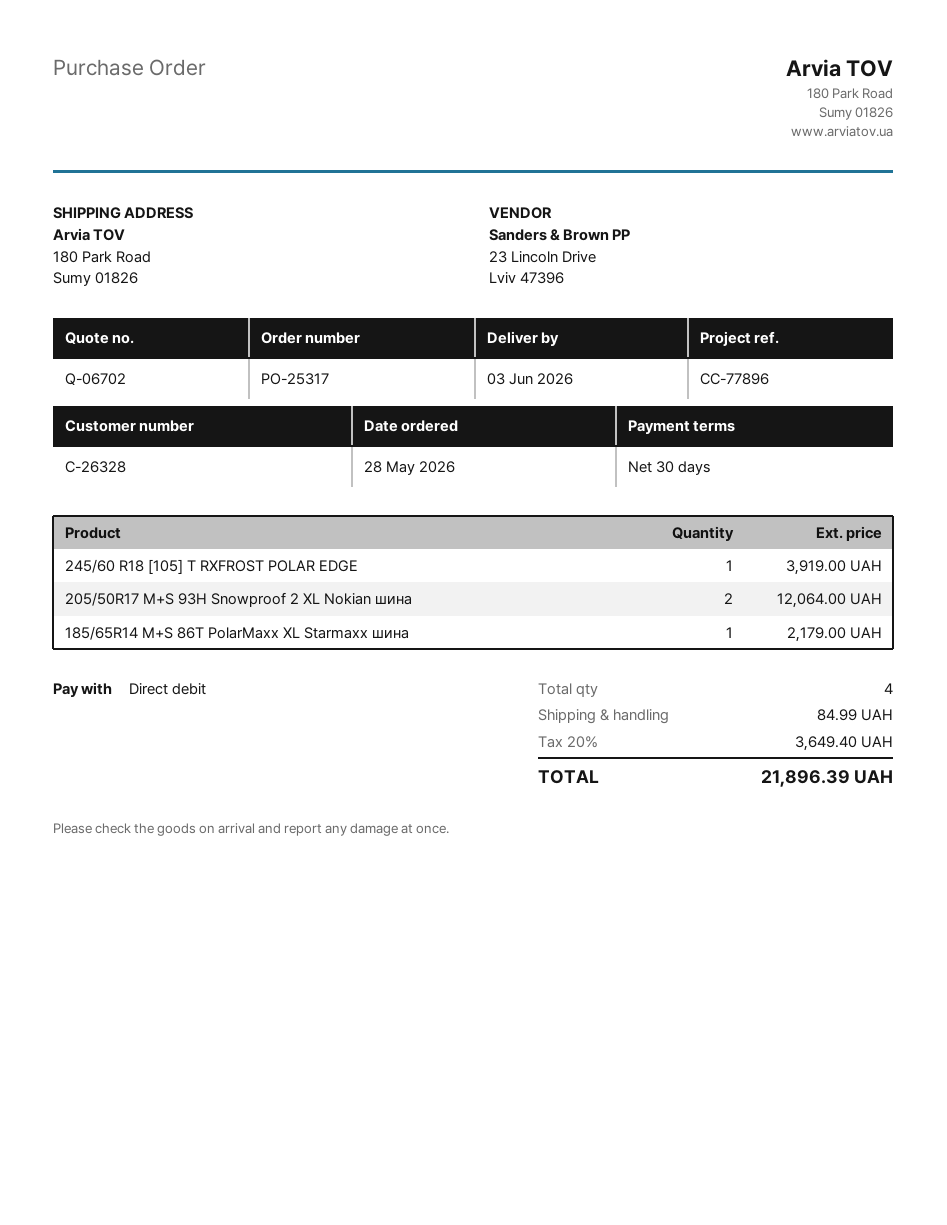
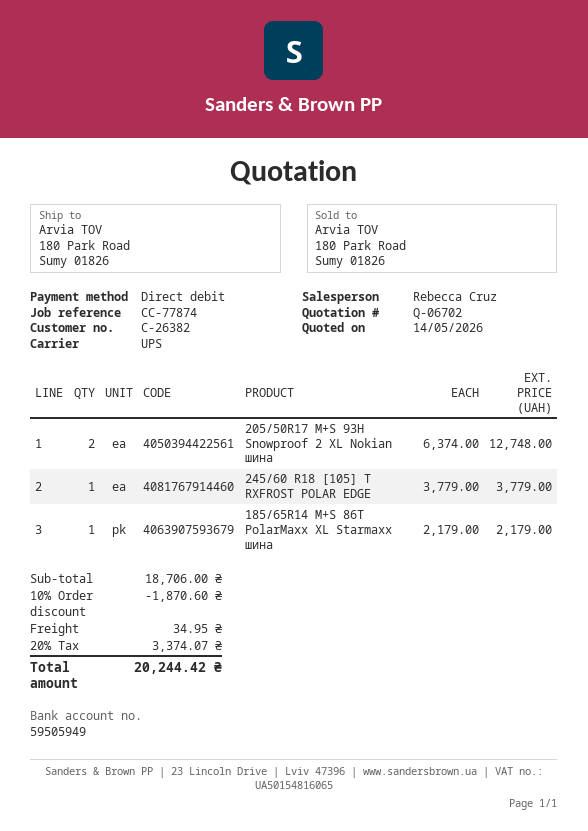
customer number: C-26328 -> C-26382
reference: CC-77896 -> CC-77874
245/60 R18 [105] T RXFROST POLAR EDGE: 1 for 3919.00 -> 1 for 3779.00
205/50R17 M+S 93H Snowproof 2 XL Nokian шина: 2 for 12064.00 -> 2 for 12748.00
discount: none -> 10% = 1870.60
shipping: 84.99 -> 34.95
tax: 20% = 3649.40 -> 20% = 3374.07
total: 21896.39 -> 20244.42

